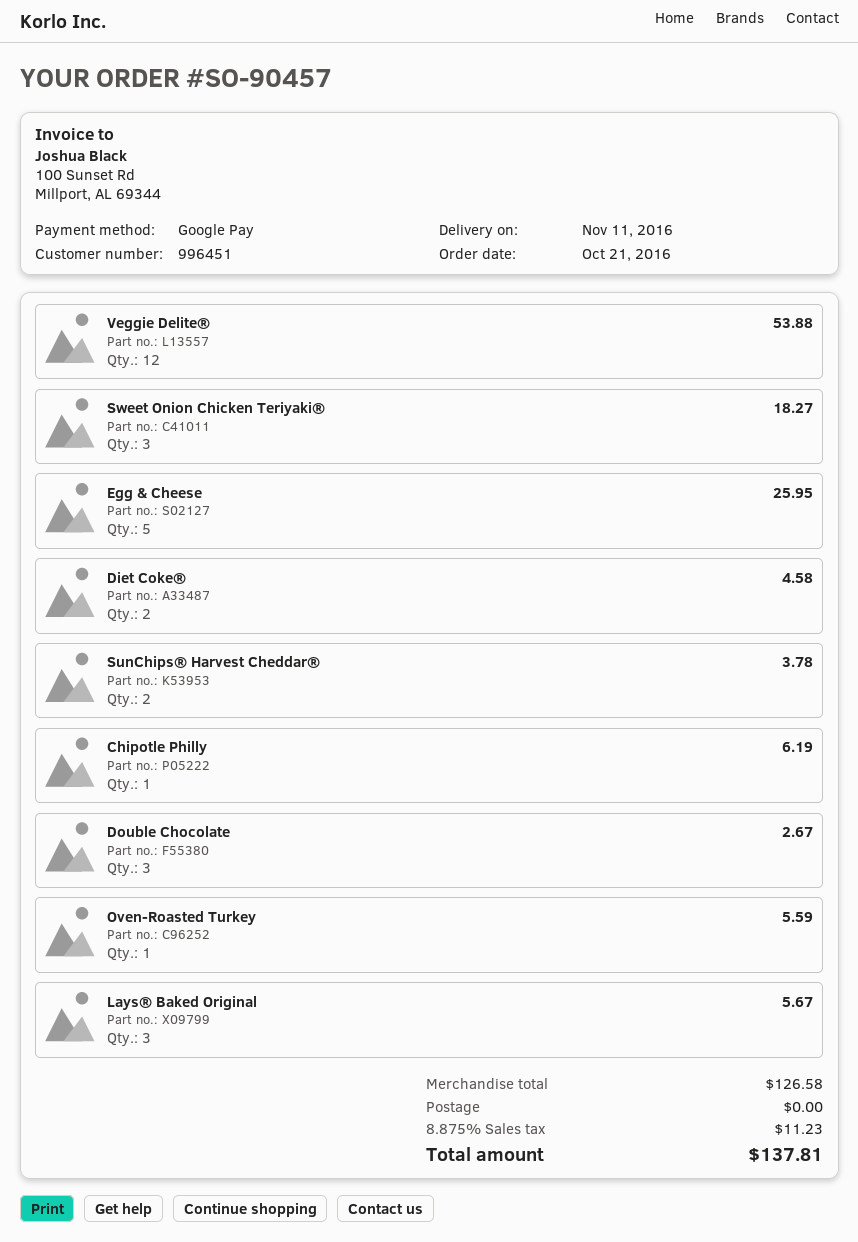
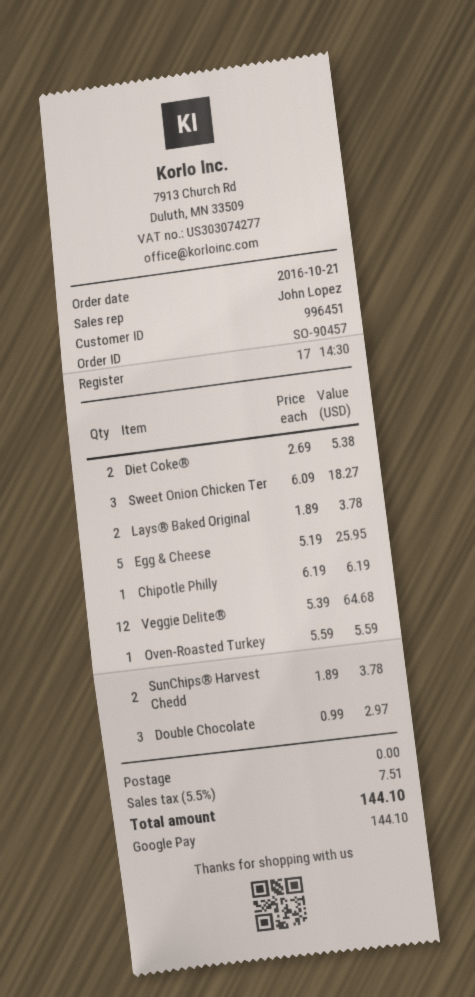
Veggie Delite®: 12 for 53.88 -> 12 for 64.68
Diet Coke®: 2 for 4.58 -> 2 for 5.38
Double Chocolate: 3 for 2.67 -> 3 for 2.97
Lays® Baked Original: 3 for 5.67 -> 2 for 3.78
tax: 8.875% = 11.23 -> 5.5% = 7.51
total: 137.81 -> 144.10

